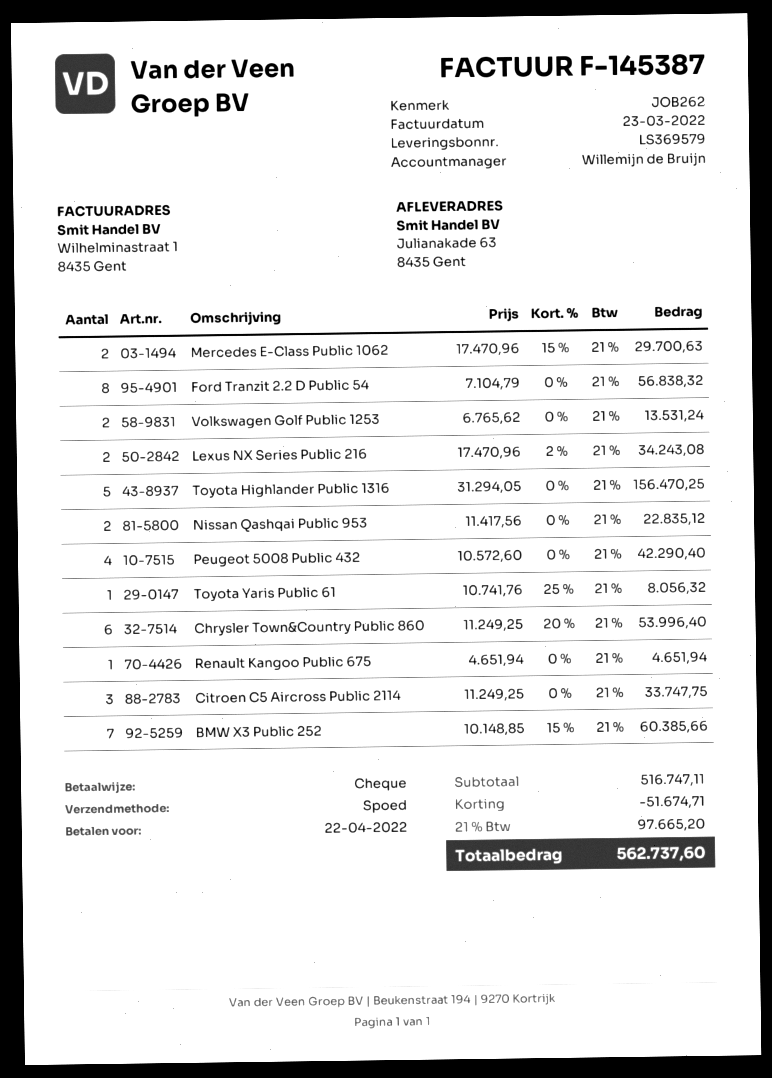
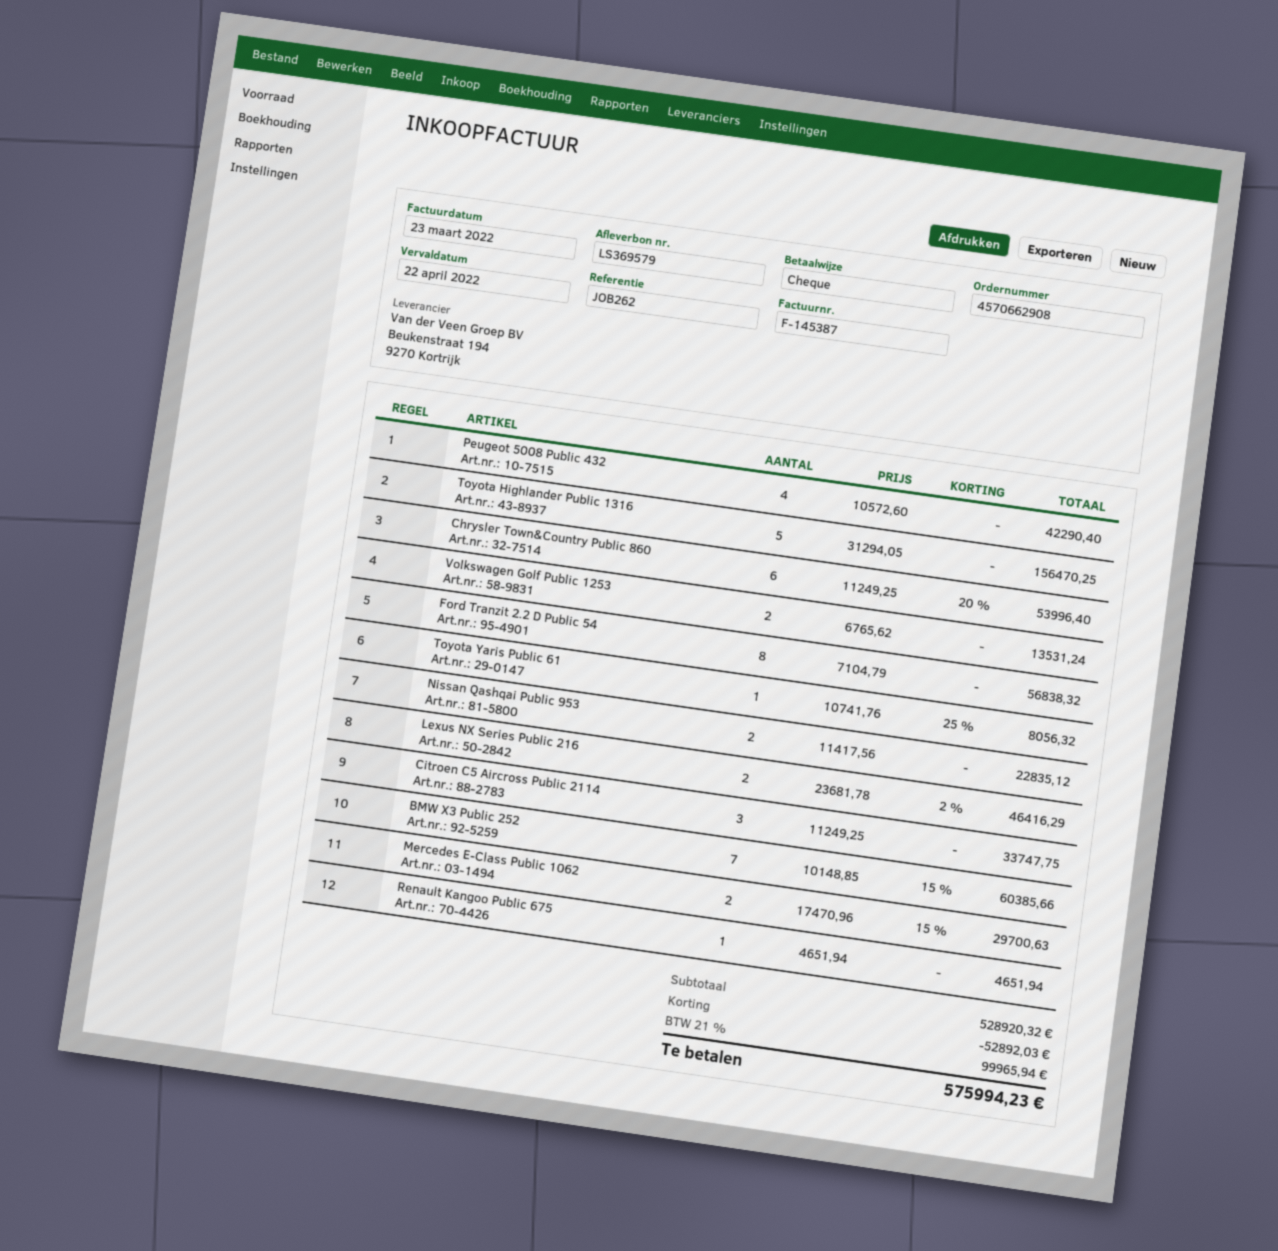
Lexus NX Series Public 216: 2 x 17470.96 - 2% = 34243.08 -> 2 x 23681.78 - 2% = 46416.29
subtotal: 516747.11 -> 528920.32
discount: 51674.71 -> 52892.03
tax: 21% = 97665.20 -> 21% = 99965.94
total: 562737.60 -> 575994.23

